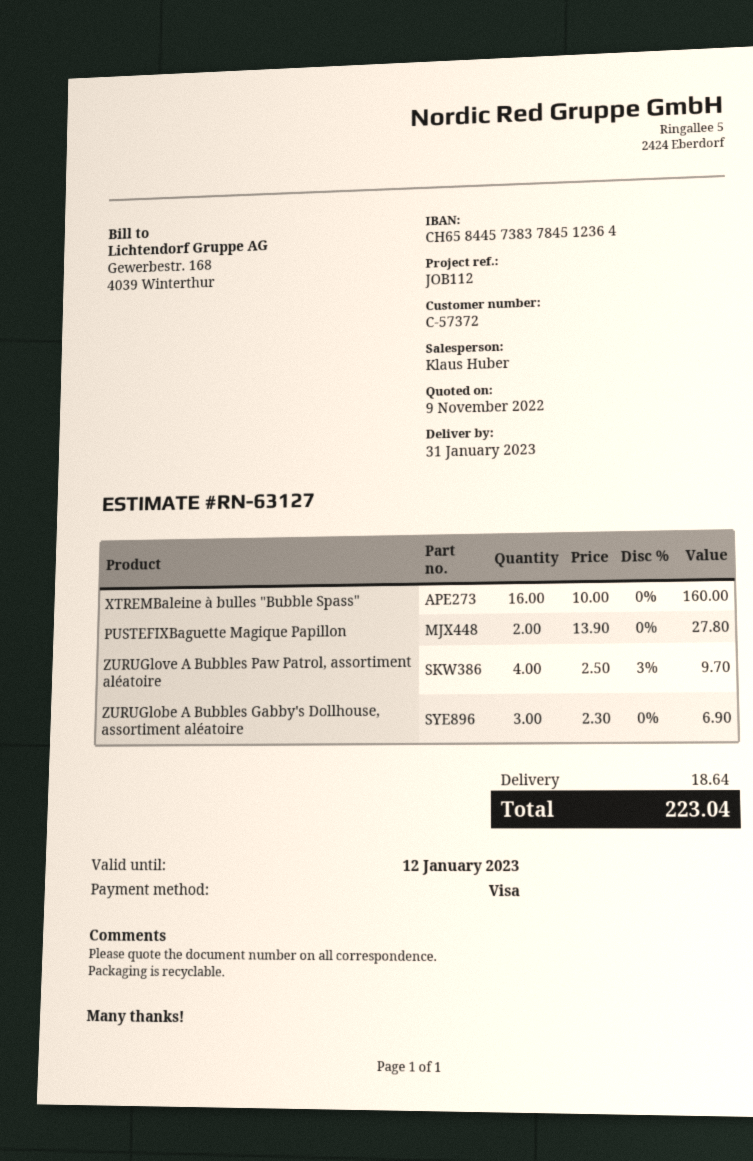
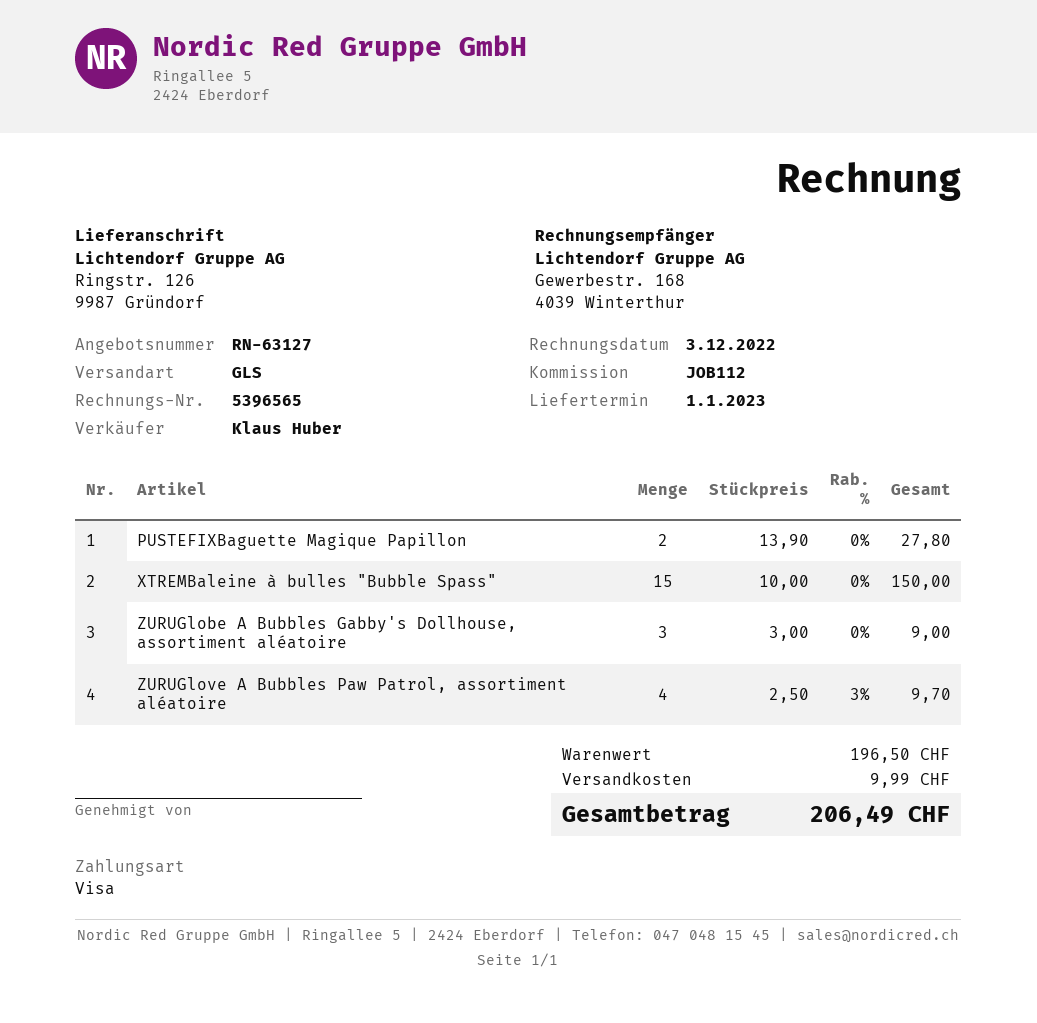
delivery date: 2023-01-31 -> 2023-01-01
XTREMBaleine à bulles "Bubble Spass": 16 x 10.00 = 160.00 -> 15 x 10.00 = 150.00
ZURUGlobe A Bubbles Gabby's Dollhouse, assortiment aléatoire: 3 x 2.30 = 6.90 -> 3 x 3.00 = 9.00
shipping: 18.64 -> 9.99
total: 223.04 -> 206.49

